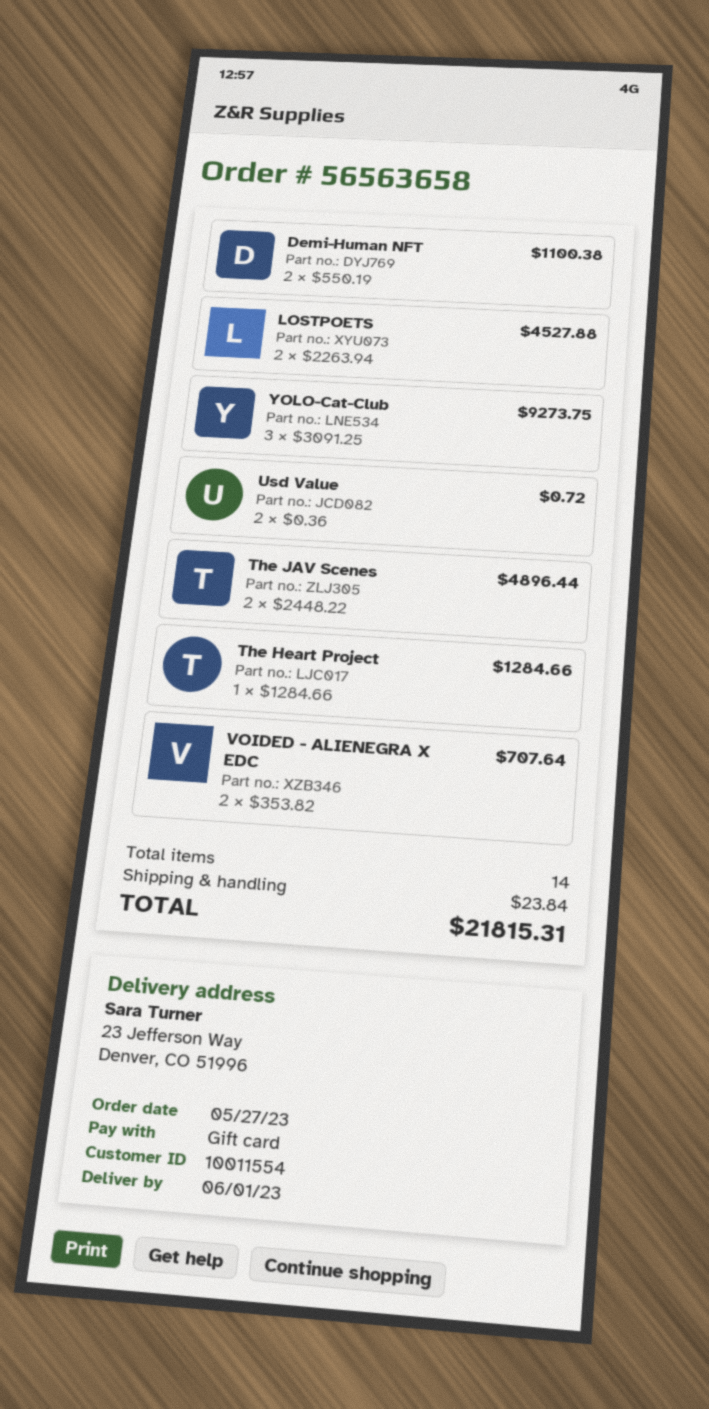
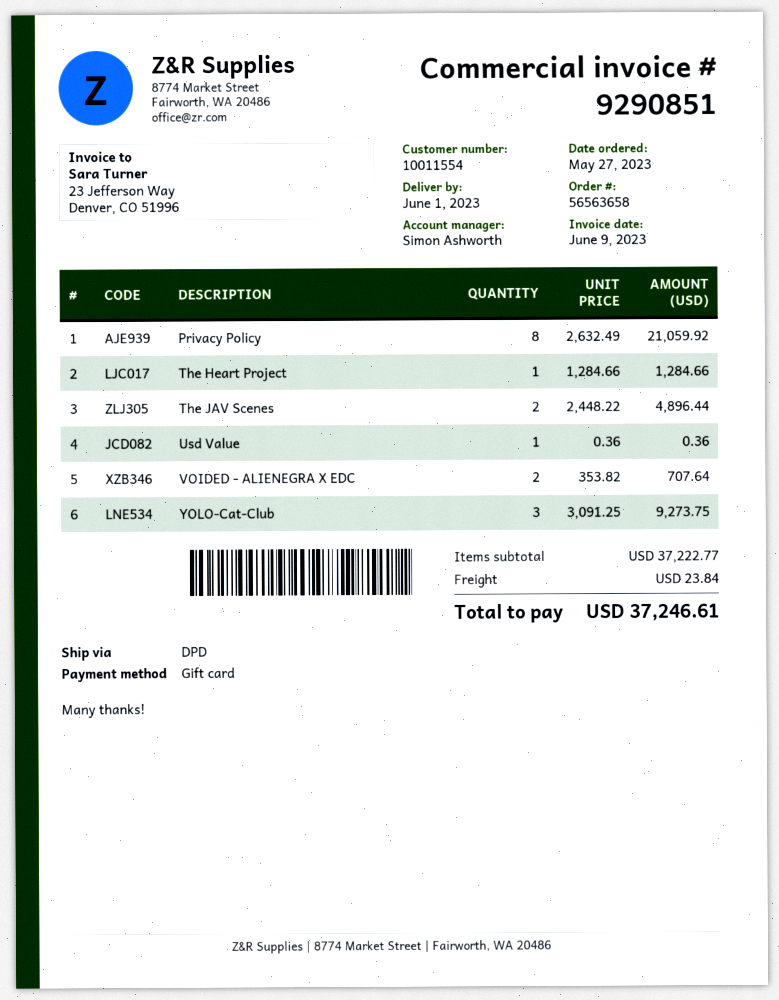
Demi-Human NFT: 2 x 550.19 = 1100.38 -> none
LOSTPOETS: 2 x 2263.94 = 4527.88 -> none
Usd Value: 2 x 0.36 = 0.72 -> 1 x 0.36 = 0.36
Privacy Policy: none -> 8 x 2632.49 = 21059.92
total: 21815.31 -> 37246.61

